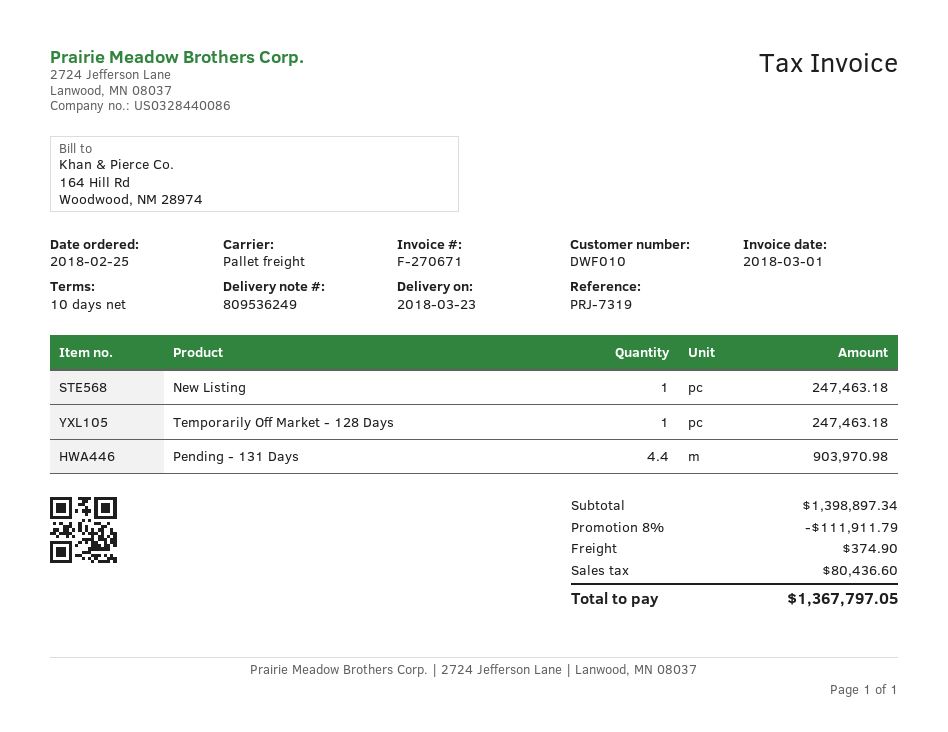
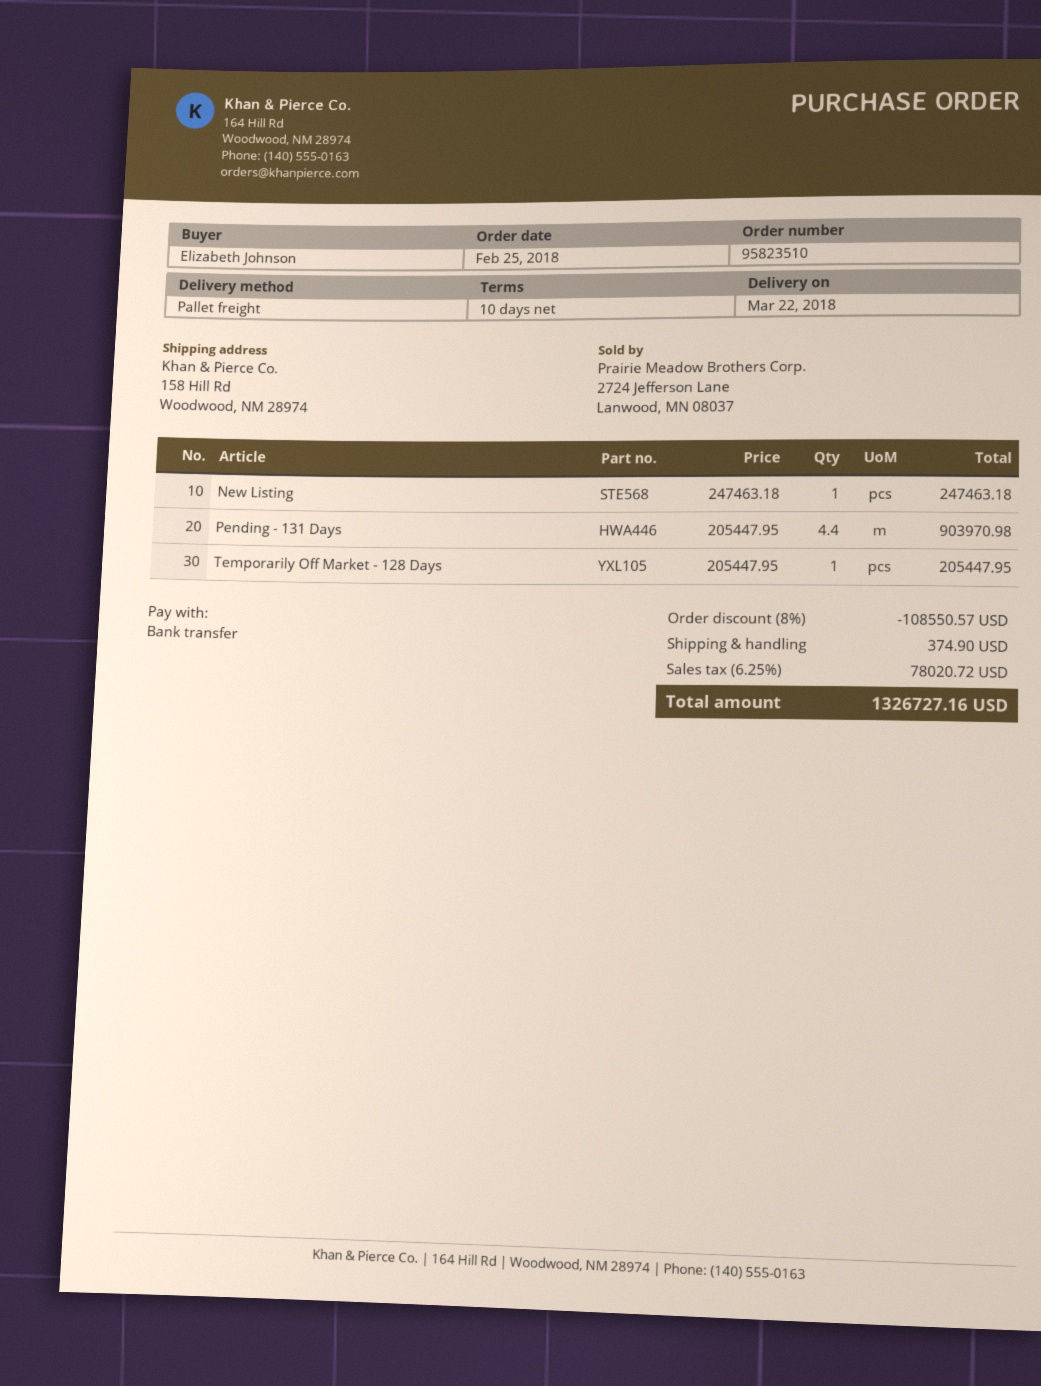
delivery date: 2018-03-23 -> 2018-03-22
Temporarily Off Market - 128 Days: 1 for 247463.18 -> 1 for 205447.95
discount: 8% = 111911.79 -> 8% = 108550.57
tax: 80436.60 -> 78020.72
total: 1367797.05 -> 1326727.16

